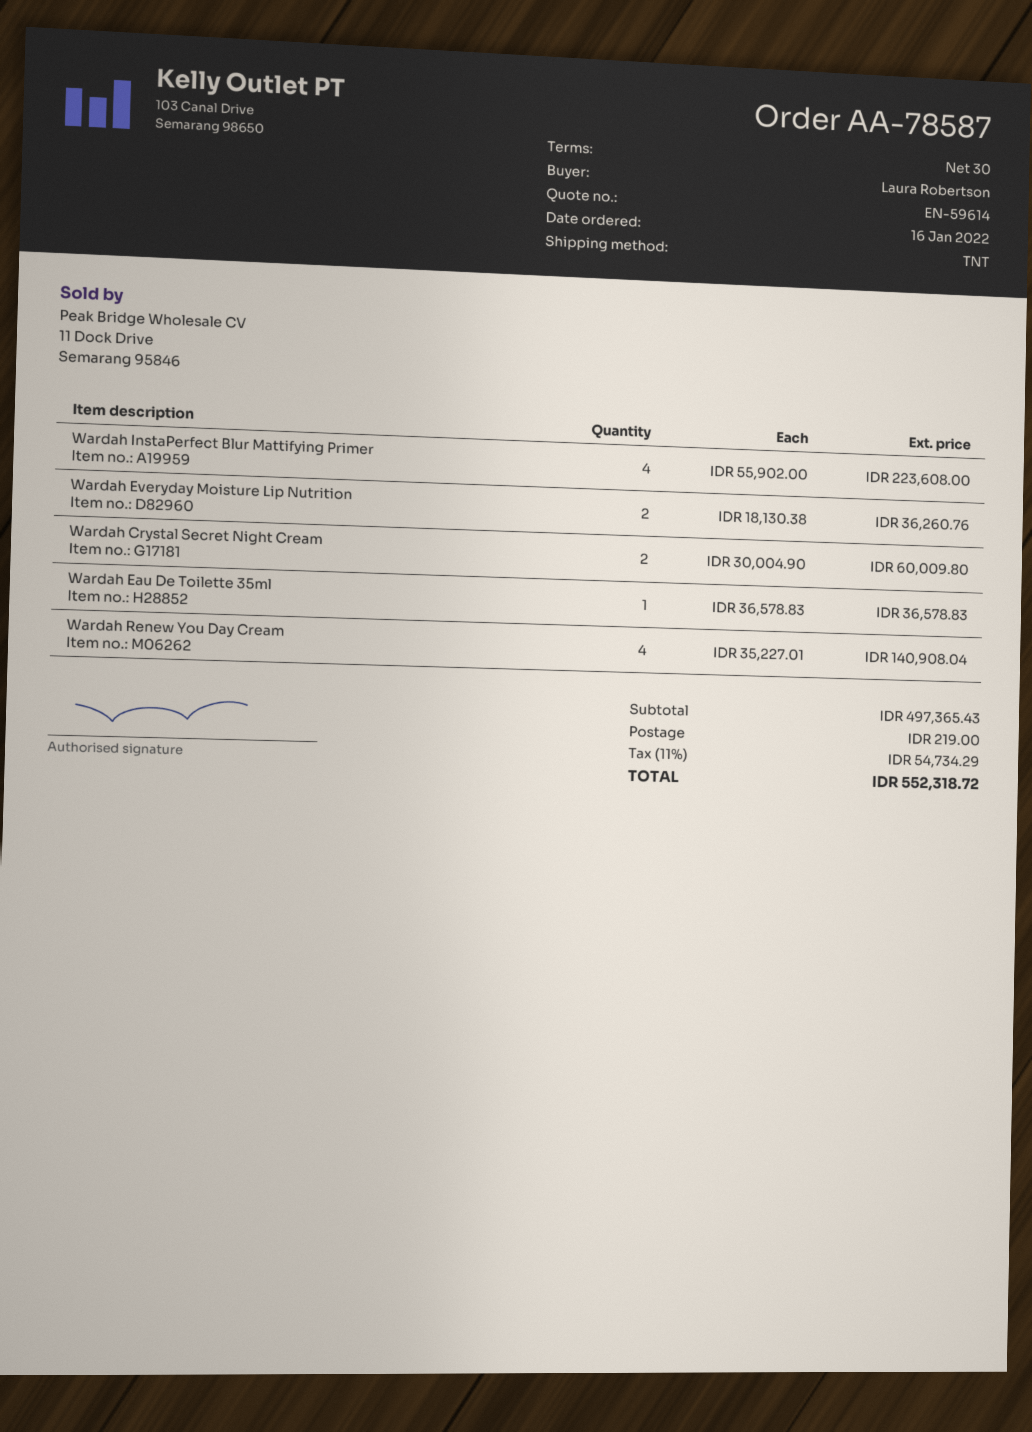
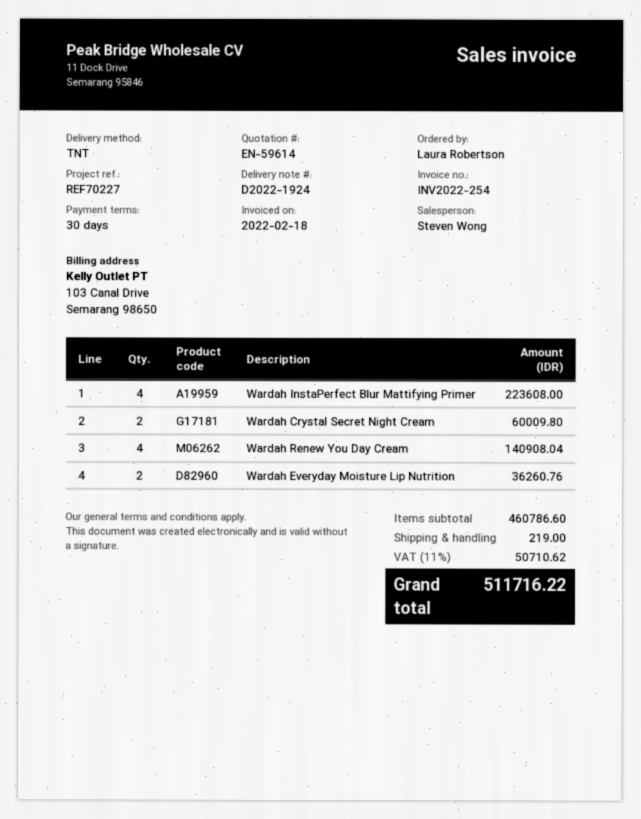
Wardah Eau De Toilette 35ml: 1 for 36578.83 -> none
subtotal: 497365.43 -> 460786.60
tax: 11% = 54734.29 -> 11% = 50710.62
total: 552318.72 -> 511716.22

